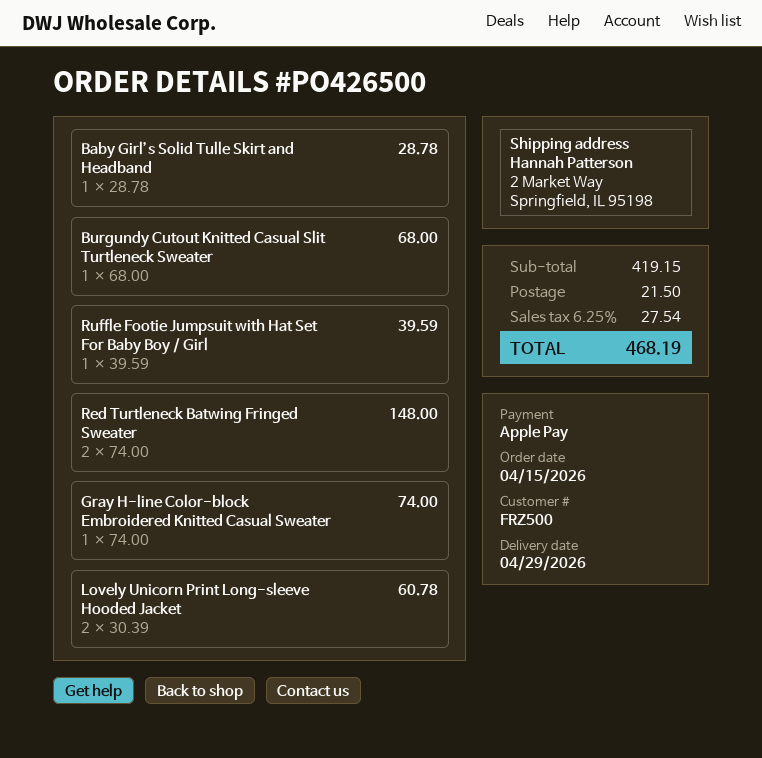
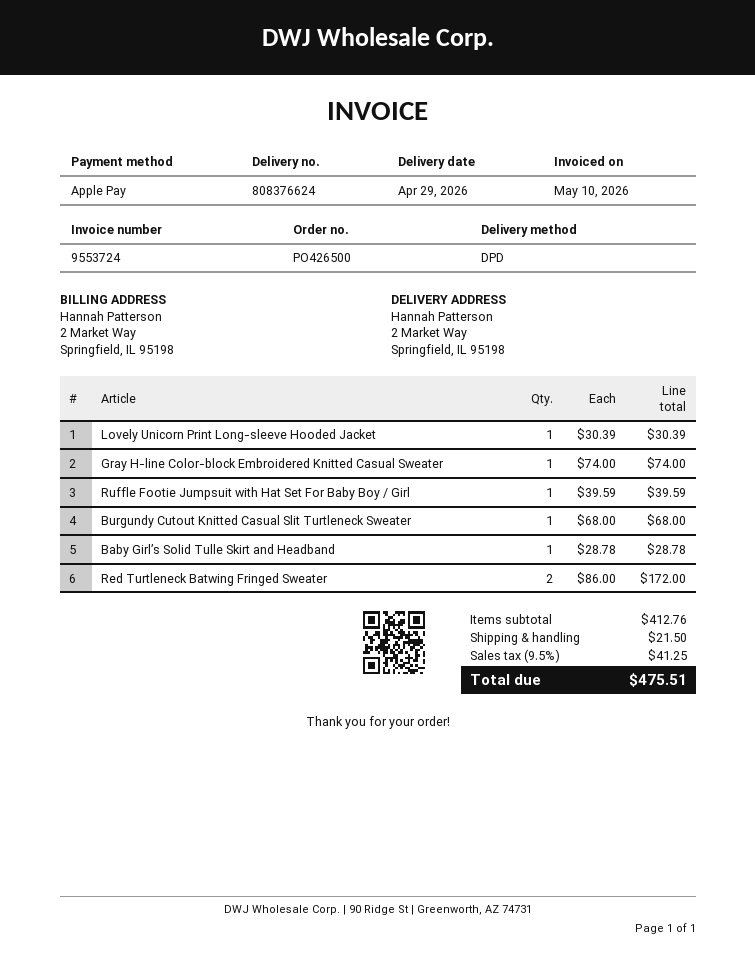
Red Turtleneck Batwing Fringed Sweater: 2 x 74.00 = 148.00 -> 2 x 86.00 = 172.00
Lovely Unicorn Print Long-sleeve Hooded Jacket: 2 x 30.39 = 60.78 -> 1 x 30.39 = 30.39
subtotal: 419.15 -> 412.76
tax: 6.25% = 27.54 -> 9.5% = 41.25
total: 468.19 -> 475.51

